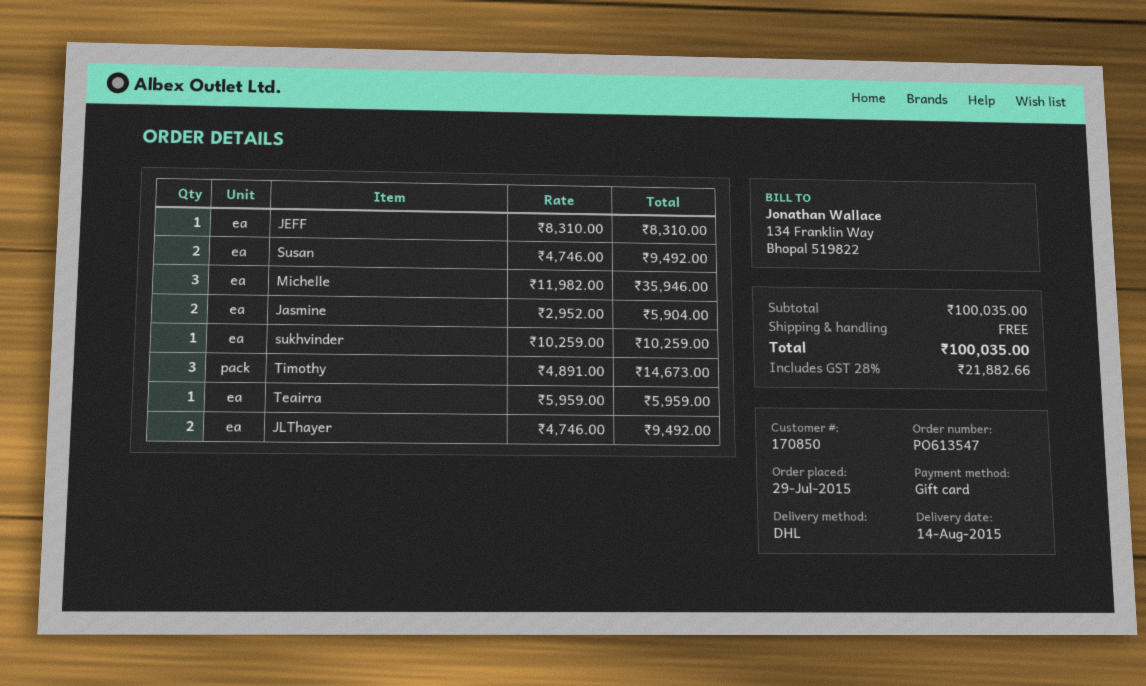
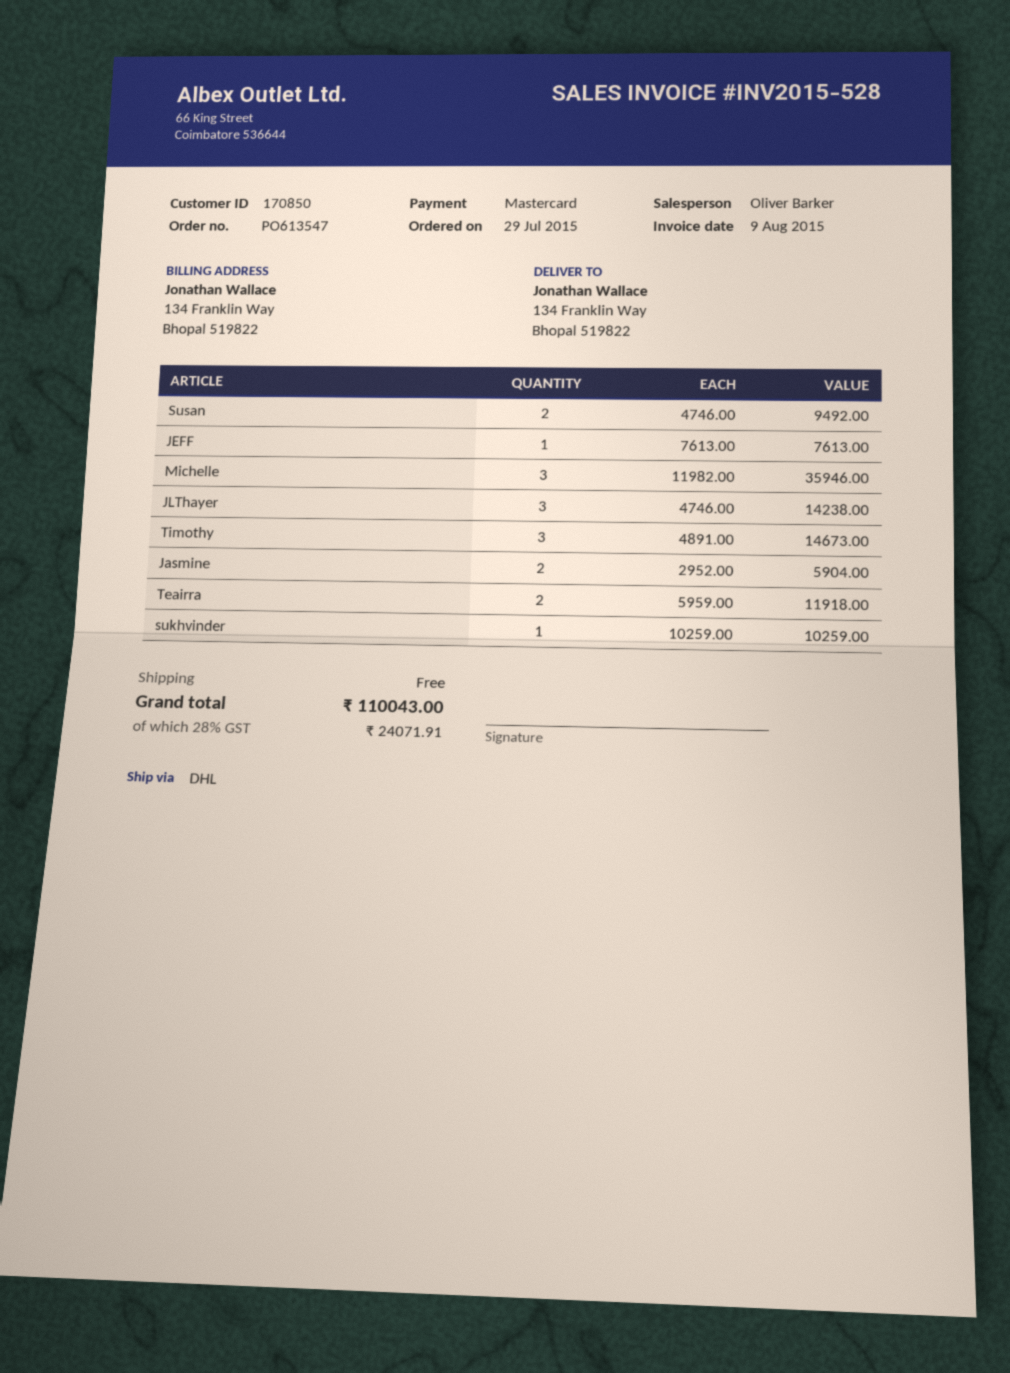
payment method: gift card -> Mastercard
JEFF: 1 x 8310.00 = 8310.00 -> 1 x 7613.00 = 7613.00
Teairra: 1 x 5959.00 = 5959.00 -> 2 x 5959.00 = 11918.00
JLThayer: 2 x 4746.00 = 9492.00 -> 3 x 4746.00 = 14238.00
tax: 28% = 21882.66 -> 28% = 24071.91
total: 100035.00 -> 110043.00

